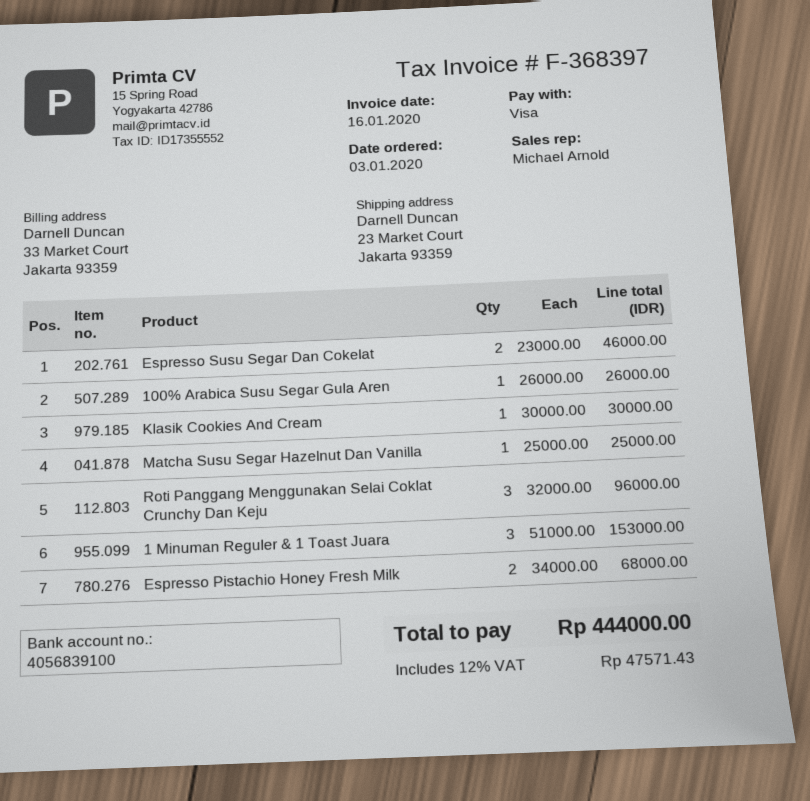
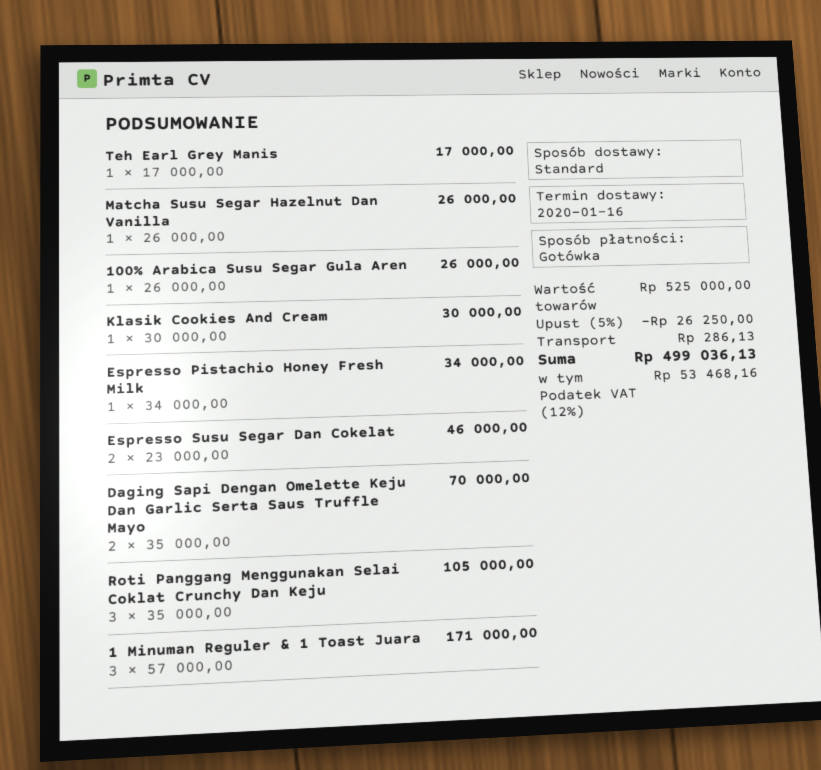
payment method: Visa -> cash
Matcha Susu Segar Hazelnut Dan Vanilla: 1 x 25000.00 = 25000.00 -> 1 x 26000.00 = 26000.00
Roti Panggang Menggunakan Selai Coklat Crunchy Dan Keju: 3 x 32000.00 = 96000.00 -> 3 x 35000.00 = 105000.00
1 Minuman Reguler & 1 Toast Juara: 3 x 51000.00 = 153000.00 -> 3 x 57000.00 = 171000.00
Espresso Pistachio Honey Fresh Milk: 2 x 34000.00 = 68000.00 -> 1 x 34000.00 = 34000.00
Teh Earl Grey Manis: none -> 1 x 17000.00 = 17000.00
Daging Sapi Dengan Omelette Keju Dan Garlic Serta Saus Truffle Mayo: none -> 2 x 35000.00 = 70000.00
discount: none -> 5% = 26250.00
shipping: none -> 286.13
tax: 12% = 47571.43 -> 12% = 53468.16
total: 444000.00 -> 499036.13

